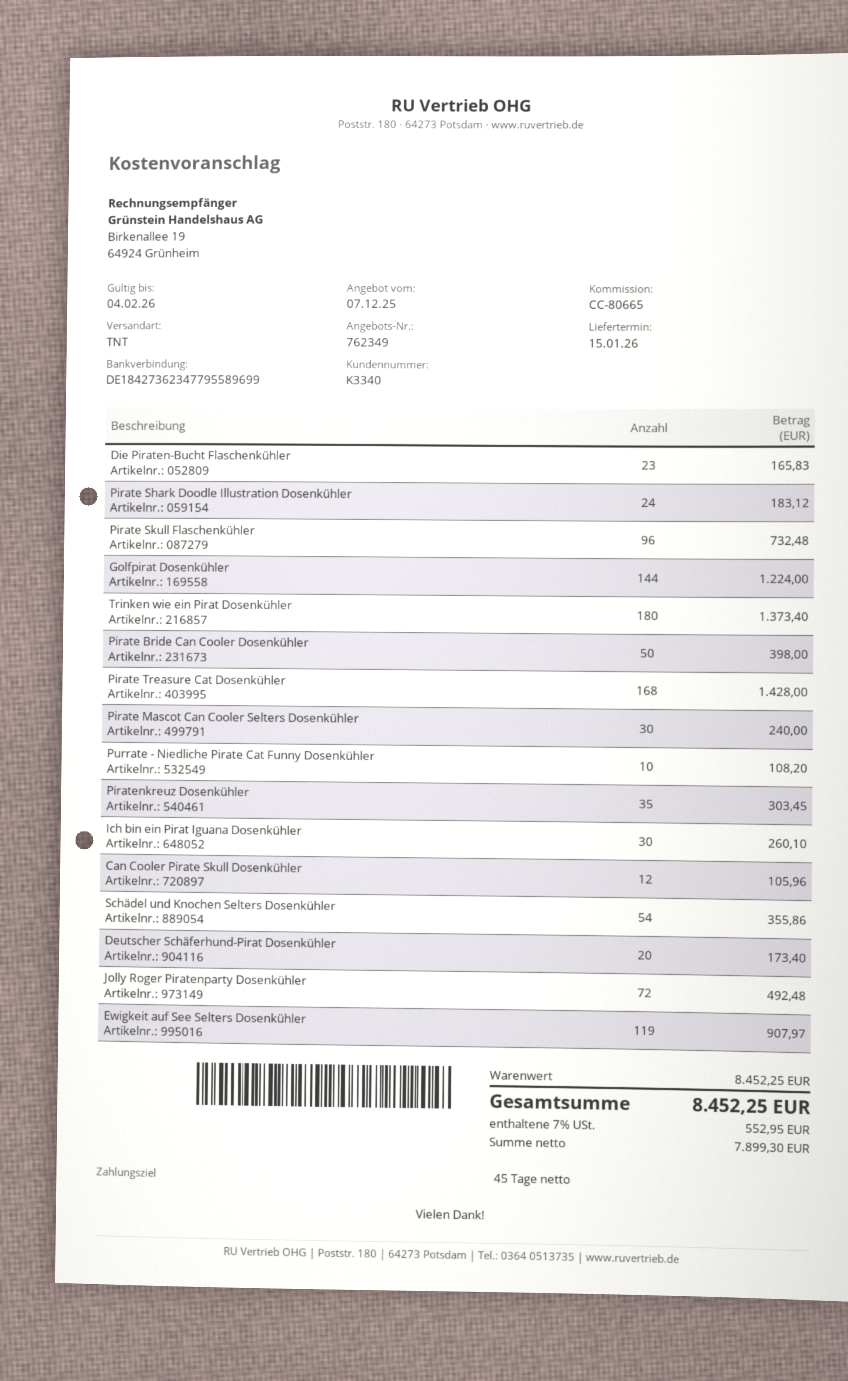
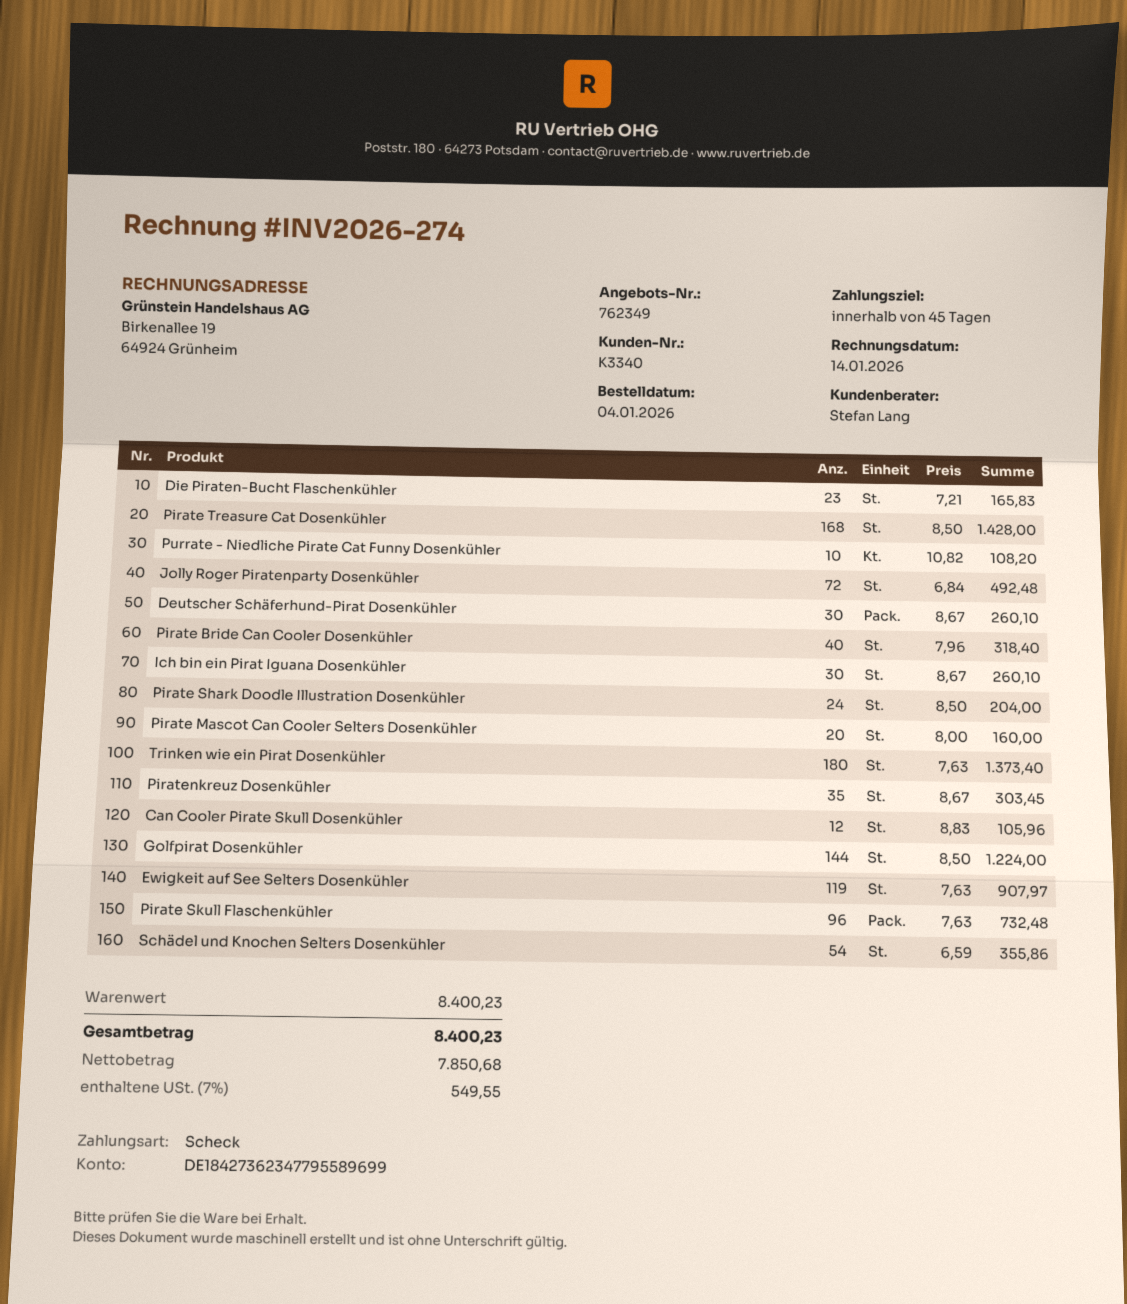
Pirate Shark Doodle Illustration Dosenkühler: 24 for 183.12 -> 24 for 204.00
Pirate Bride Can Cooler Dosenkühler: 50 for 398.00 -> 40 for 318.40
Pirate Mascot Can Cooler Selters Dosenkühler: 30 for 240.00 -> 20 for 160.00
Deutscher Schäferhund-Pirat Dosenkühler: 20 for 173.40 -> 30 for 260.10
subtotal: 8452.25 -> 8400.23
net: 7899.30 -> 7850.68
tax: 7% = 552.95 -> 7% = 549.55
total: 8452.25 -> 8400.23

